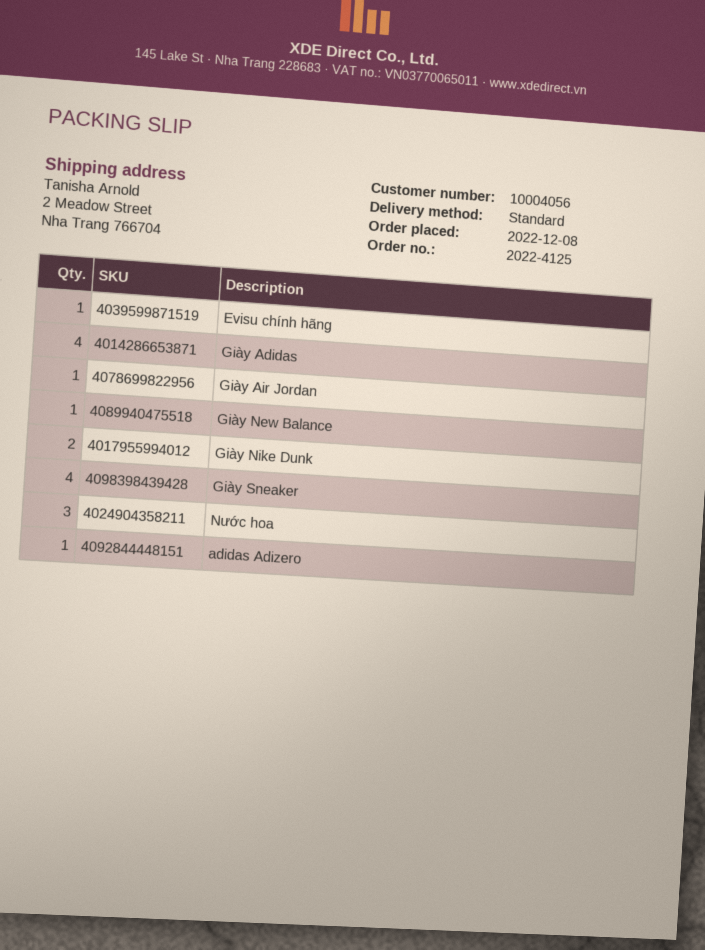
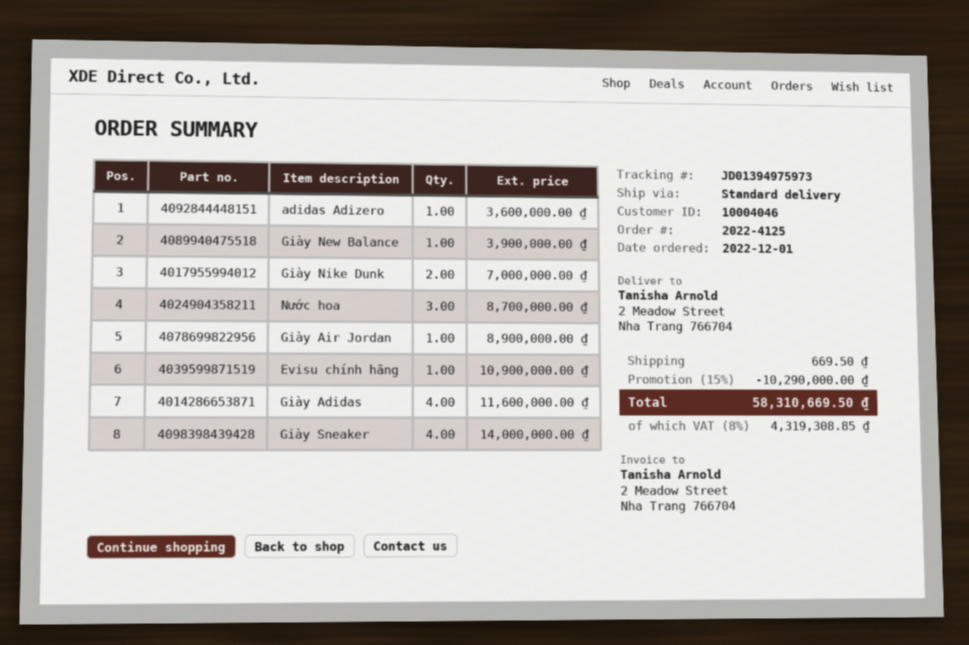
order date: 2022-12-08 -> 2022-12-01
customer number: 10004056 -> 10004046

